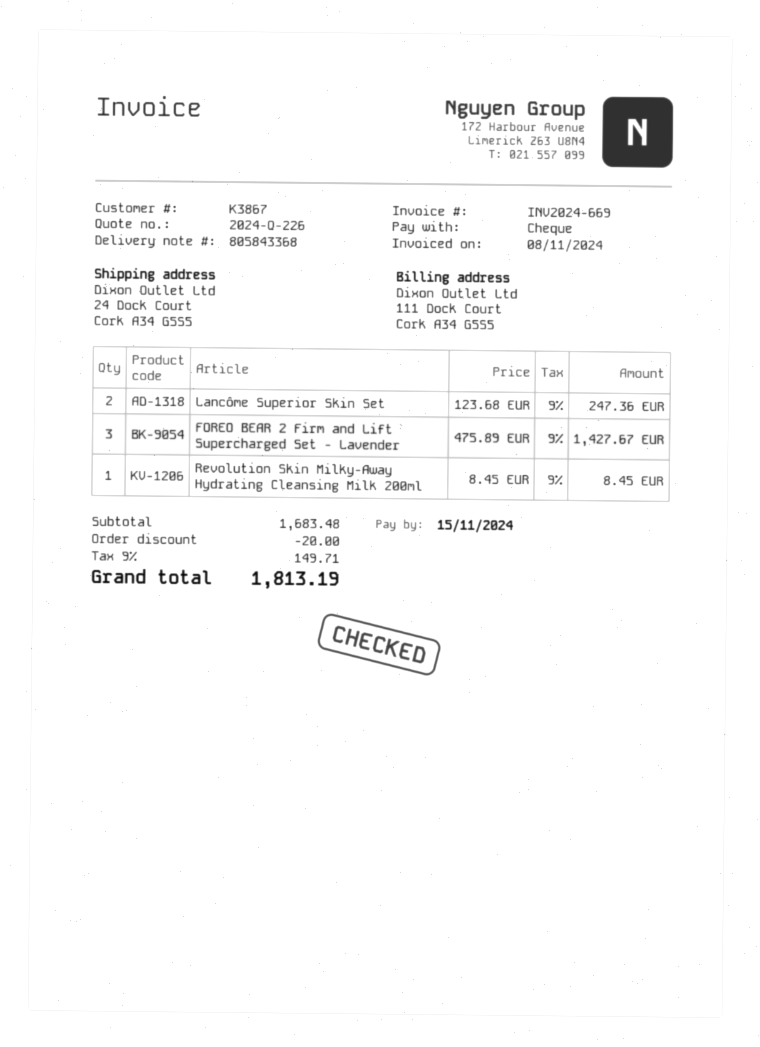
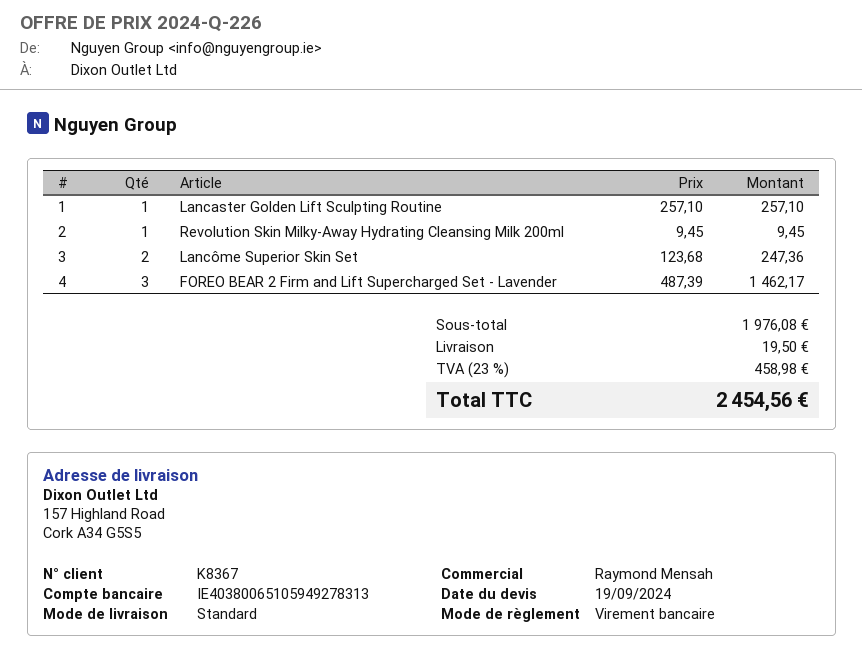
customer number: K3867 -> K8367
payment method: cheque -> bank transfer
ship to: 24 Dock Court, Cork A34 G5S5 -> 157 Highland Road, Cork A34 G5S5
FOREO BEAR 2 Firm and Lift Supercharged Set - Lavender: 3 x 475.89 = 1427.67 -> 3 x 487.39 = 1462.17
Revolution Skin Milky-Away Hydrating Cleansing Milk 200ml: 1 x 8.45 = 8.45 -> 1 x 9.45 = 9.45
Lancaster Golden Lift Sculpting Routine: none -> 1 x 257.10 = 257.10
subtotal: 1683.48 -> 1976.08
discount: 20.00 -> none
shipping: none -> 19.50
tax: 9% = 149.71 -> 23% = 458.98
total: 1813.19 -> 2454.56

